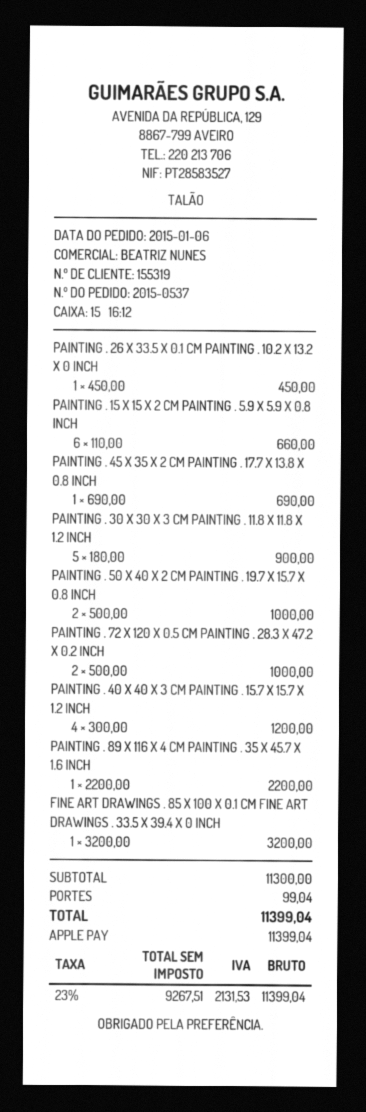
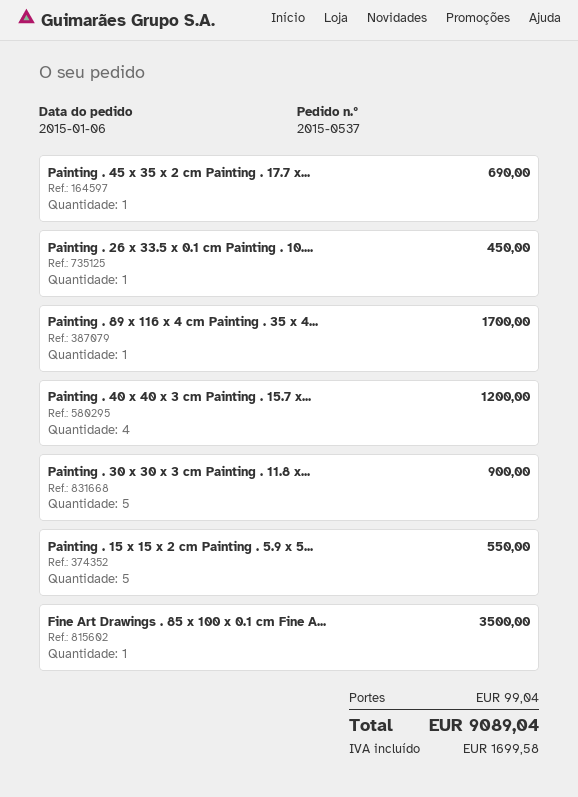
PAINTING . 15 X 15 X 2 CM PAINTING . 5.9 X 5.9 X 0.8 INCH: 6 for 660.00 -> 5 for 550.00
PAINTING . 50 X 40 X 2 CM PAINTING . 19.7 X 15.7 X 0.8 INCH: 2 for 1000.00 -> none
PAINTING . 72 X 120 X 0.5 CM PAINTING . 28.3 X 47.2 X 0.2 INCH: 2 for 1000.00 -> none
PAINTING . 89 X 116 X 4 CM PAINTING . 35 X 45.7 X 1.6 INCH: 1 for 2200.00 -> 1 for 1700.00
FINE ART DRAWINGS . 85 X 100 X 0.1 CM FINE ART DRAWINGS . 33.5 X 39.4 X 0 INCH: 1 for 3200.00 -> 1 for 3500.00
tax: 2131.53 -> 1699.58
total: 11399.04 -> 9089.04

